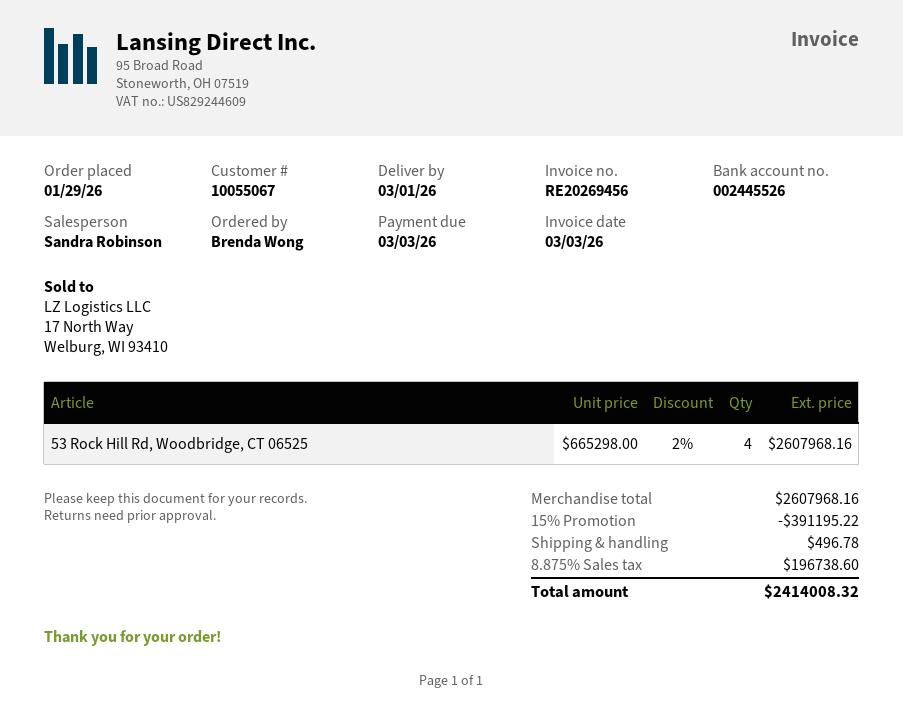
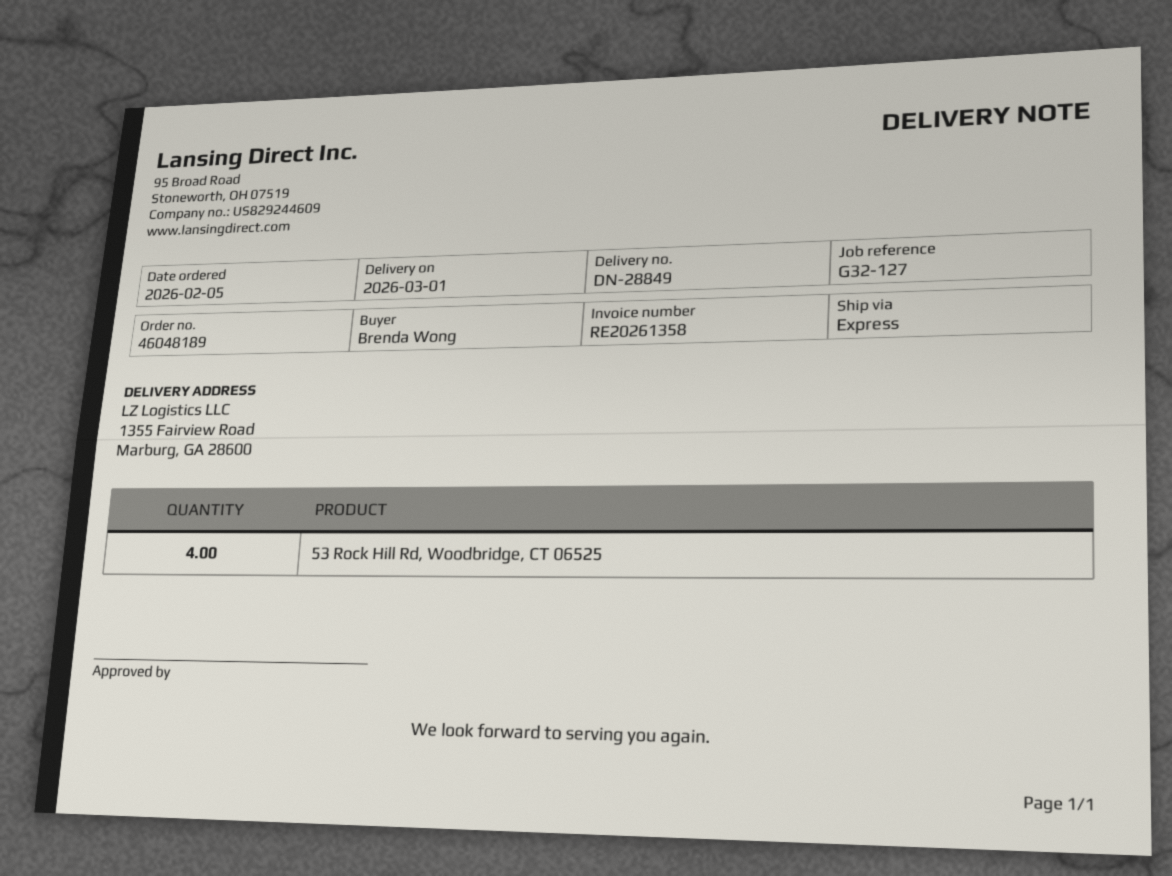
order date: 2026-01-29 -> 2026-02-05
invoice number: RE20269456 -> RE20261358

